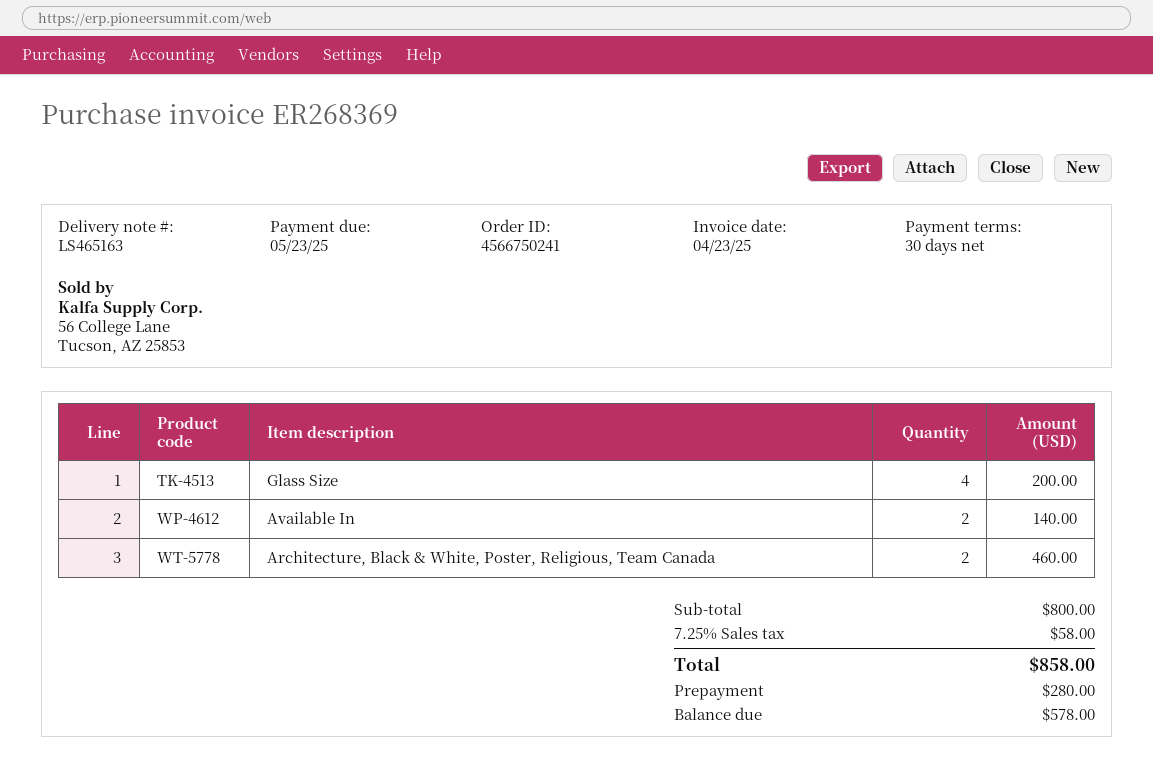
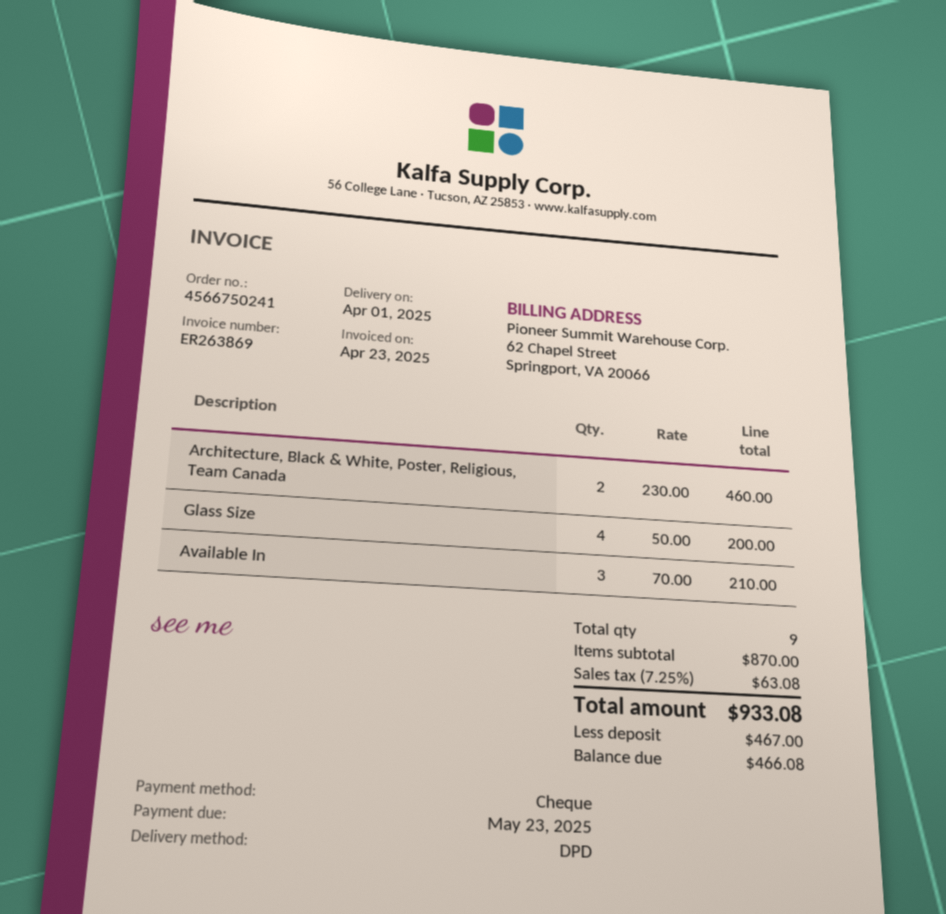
invoice number: ER268369 -> ER263869
Available In: 2 for 140.00 -> 3 for 210.00
subtotal: 800.00 -> 870.00
tax: 7.25% = 58.00 -> 7.25% = 63.08
total: 858.00 -> 933.08
deposit: 280.00 -> 467.00
balance: 578.00 -> 466.08

